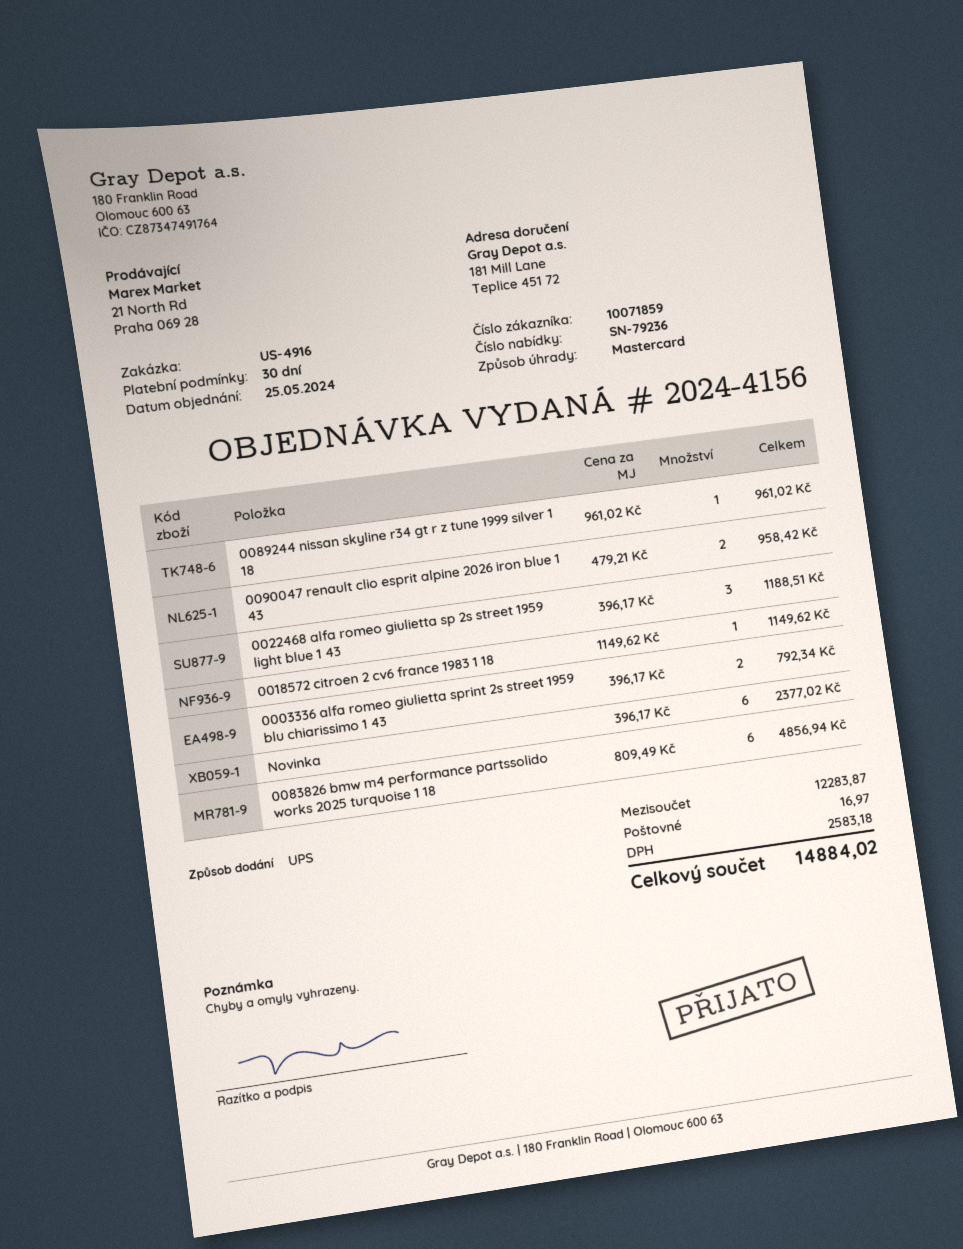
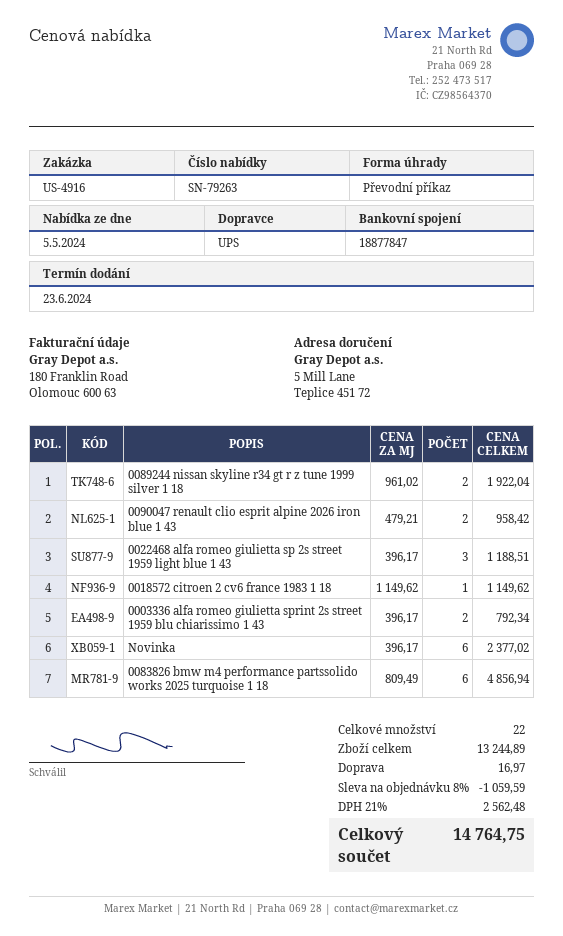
quote number: SN-79236 -> SN-79263
payment method: Mastercard -> bank transfer
ship to: 181 Mill Lane, Teplice 451 72 -> 5 Mill Lane, Teplice 451 72
0089244 nissan skyline r34 gt r z tune 1999 silver 1 18: 1 x 961.02 = 961.02 -> 2 x 961.02 = 1922.04
subtotal: 12283.87 -> 13244.89
discount: none -> 8% = 1059.59
tax: 2583.18 -> 2562.48
total: 14884.02 -> 14764.75

